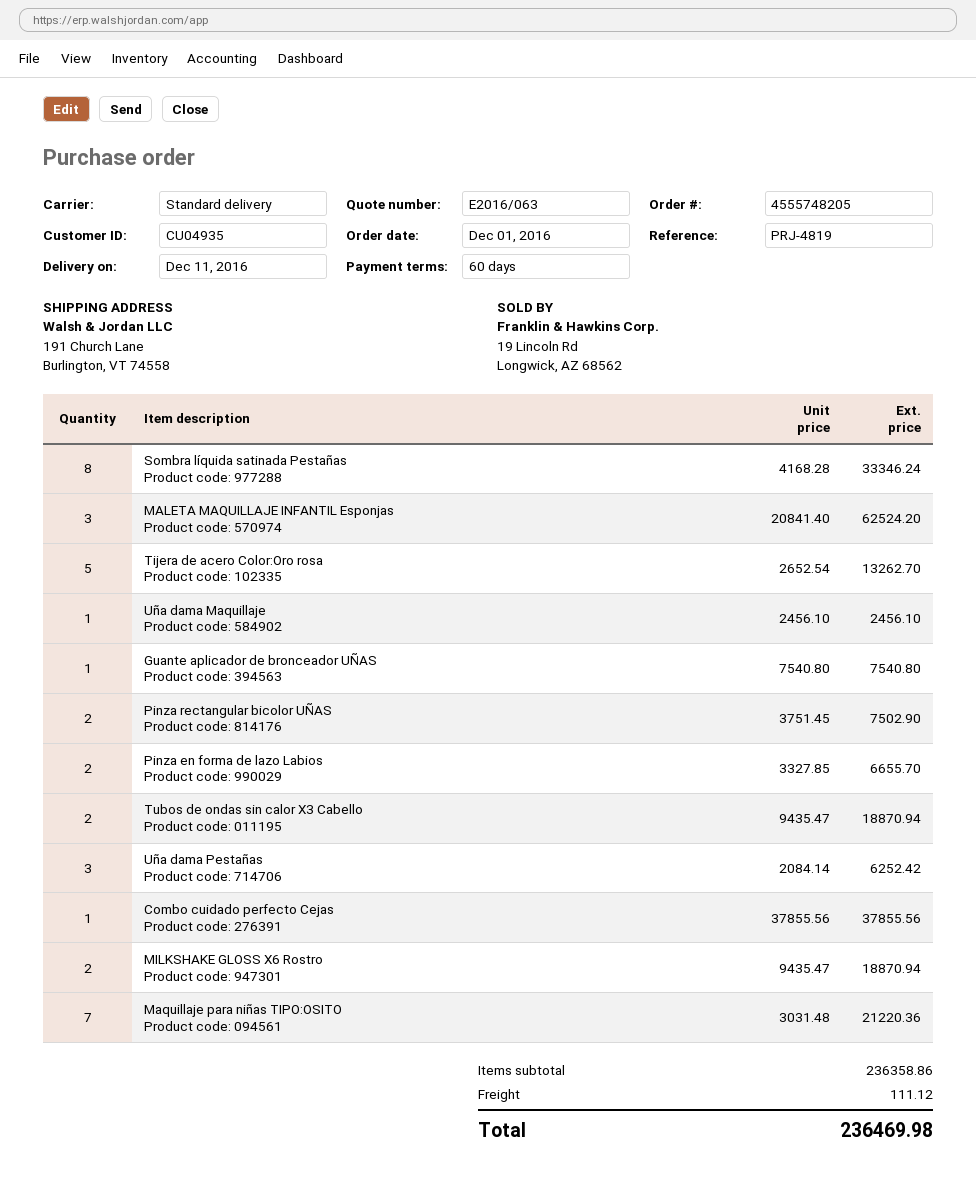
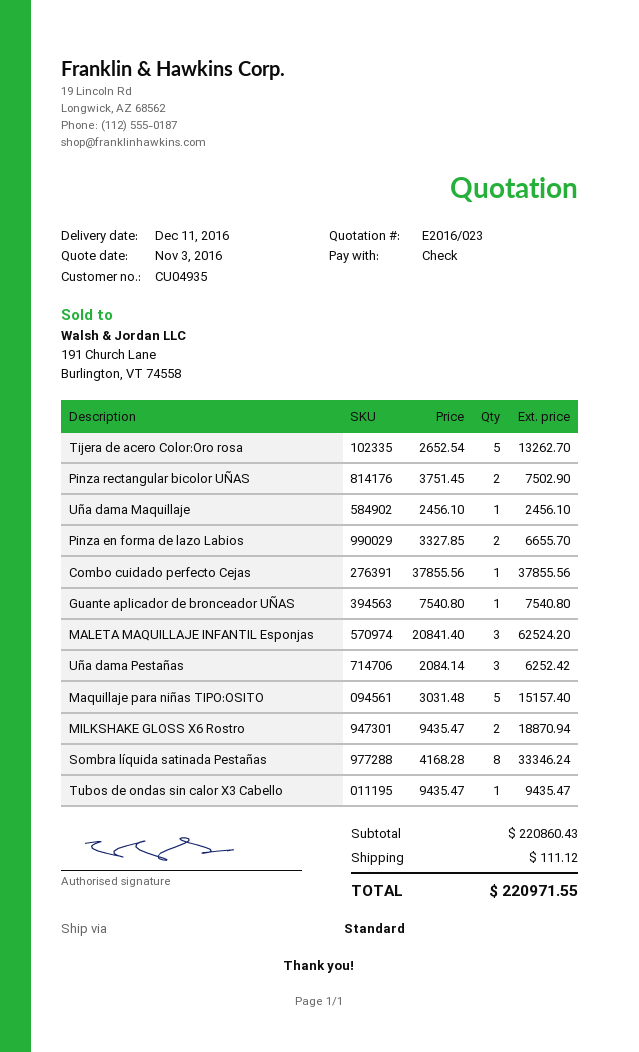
quote number: E2016/063 -> E2016/023
Tubos de ondas sin calor X3 Cabello: 2 x 9435.47 = 18870.94 -> 1 x 9435.47 = 9435.47
Maquillaje para niñas TIPO:OSITO: 7 x 3031.48 = 21220.36 -> 5 x 3031.48 = 15157.40
subtotal: 236358.86 -> 220860.43
total: 236469.98 -> 220971.55

